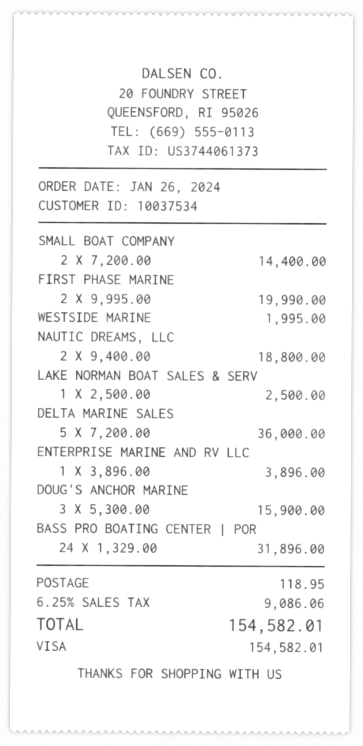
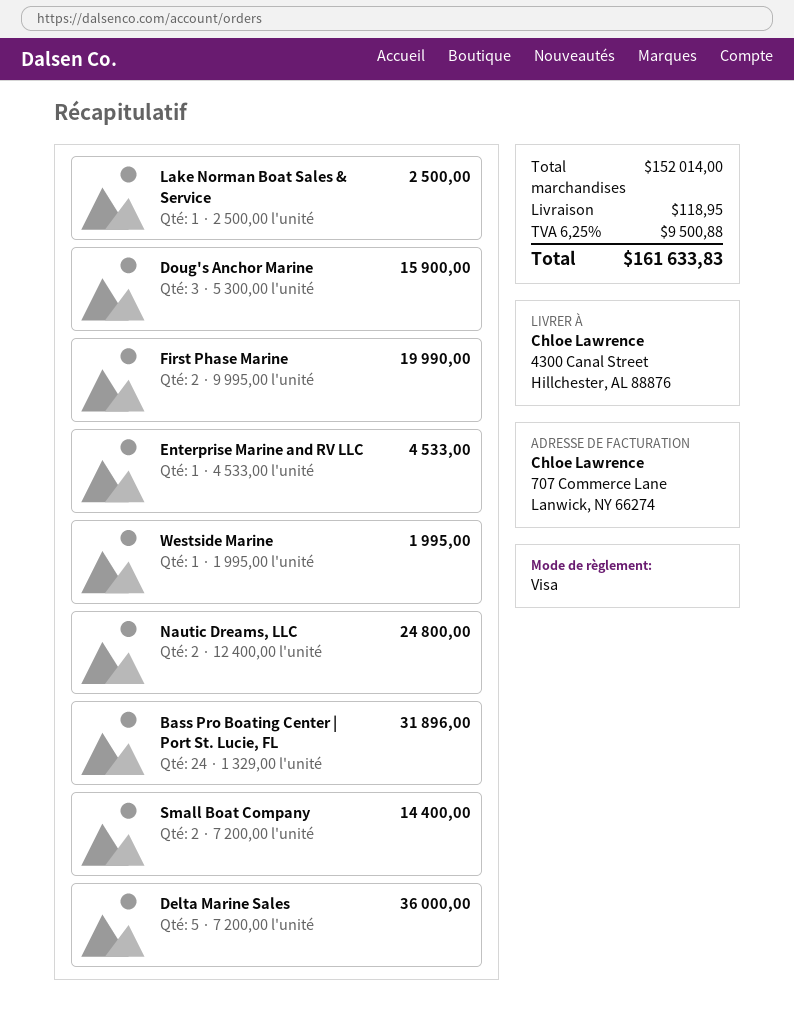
NAUTIC DREAMS, LLC: 2 x 9400.00 = 18800.00 -> 2 x 12400.00 = 24800.00
ENTERPRISE MARINE AND RV LLC: 1 x 3896.00 = 3896.00 -> 1 x 4533.00 = 4533.00
tax: 6.25% = 9086.06 -> 6.25% = 9500.88
total: 154582.01 -> 161633.83

